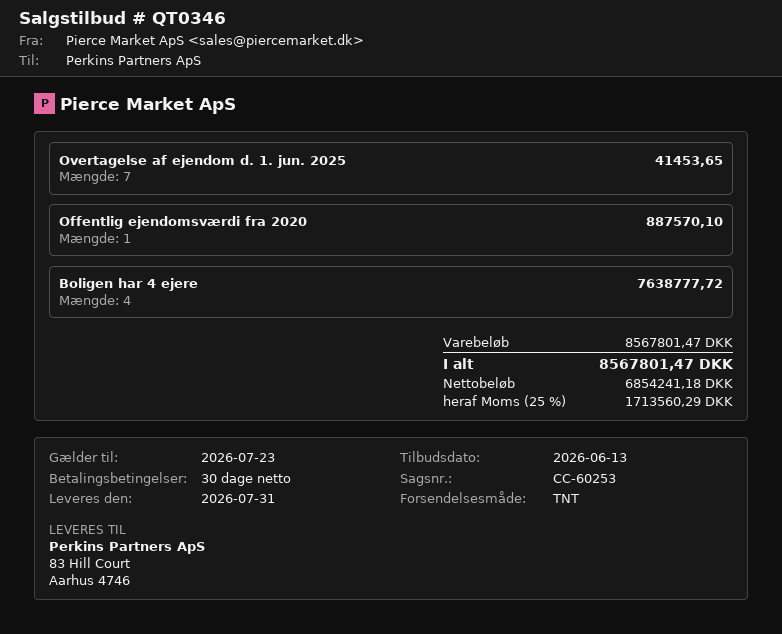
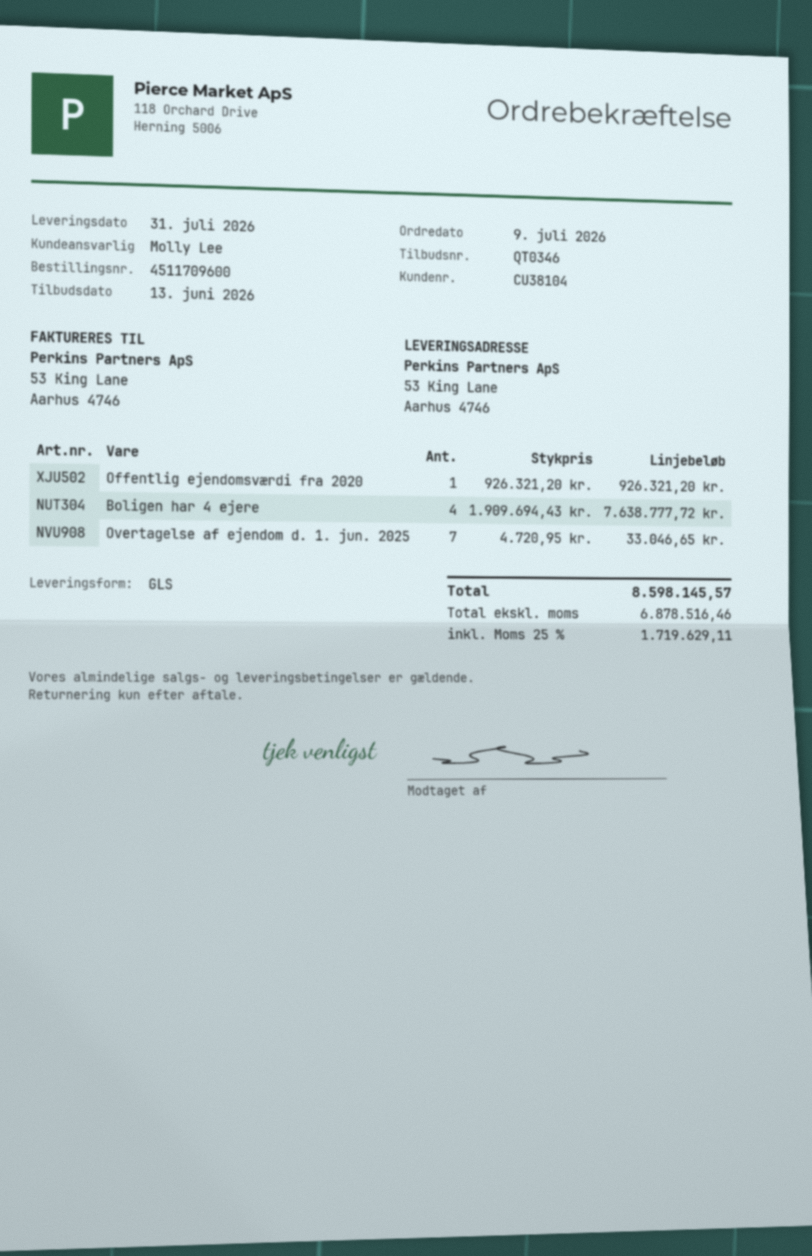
shipping method: TNT -> GLS
ship to: 83 Hill Court, Aarhus 4746 -> 53 King Lane, Aarhus 4746
Overtagelse af ejendom d. 1. jun. 2025: 7 for 41453.65 -> 7 for 33046.65
Offentlig ejendomsværdi fra 2020: 1 for 887570.10 -> 1 for 926321.20
net: 6854241.18 -> 6878516.46
tax: 25% = 1713560.29 -> 25% = 1719629.11
total: 8567801.47 -> 8598145.57

